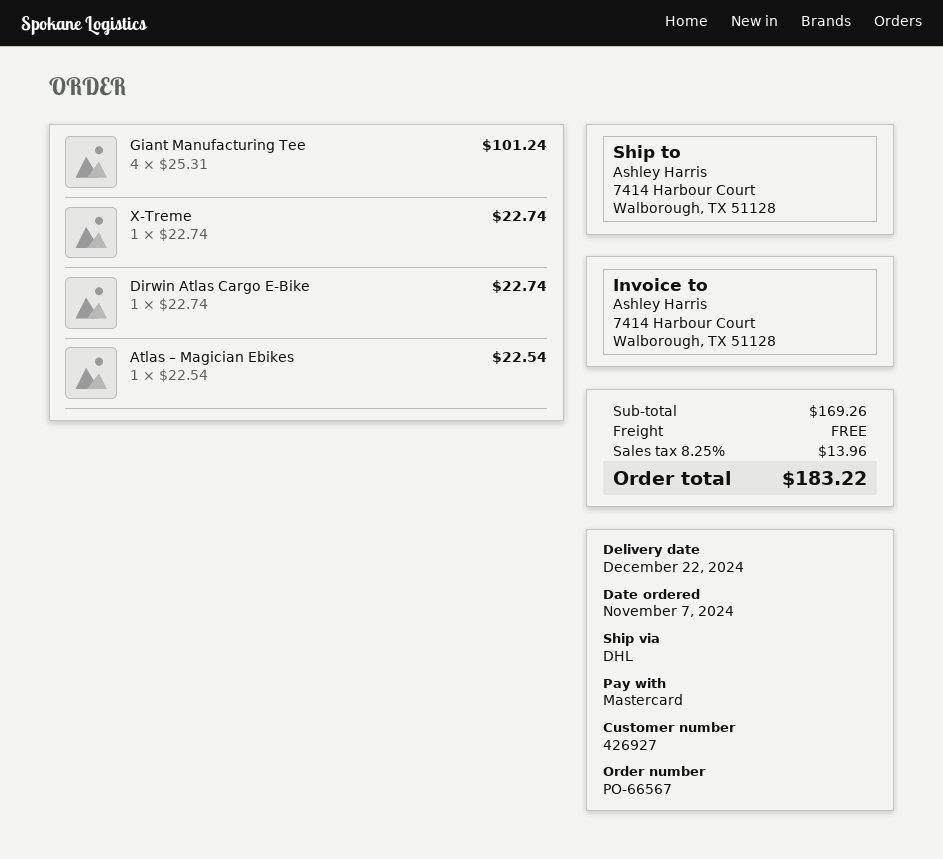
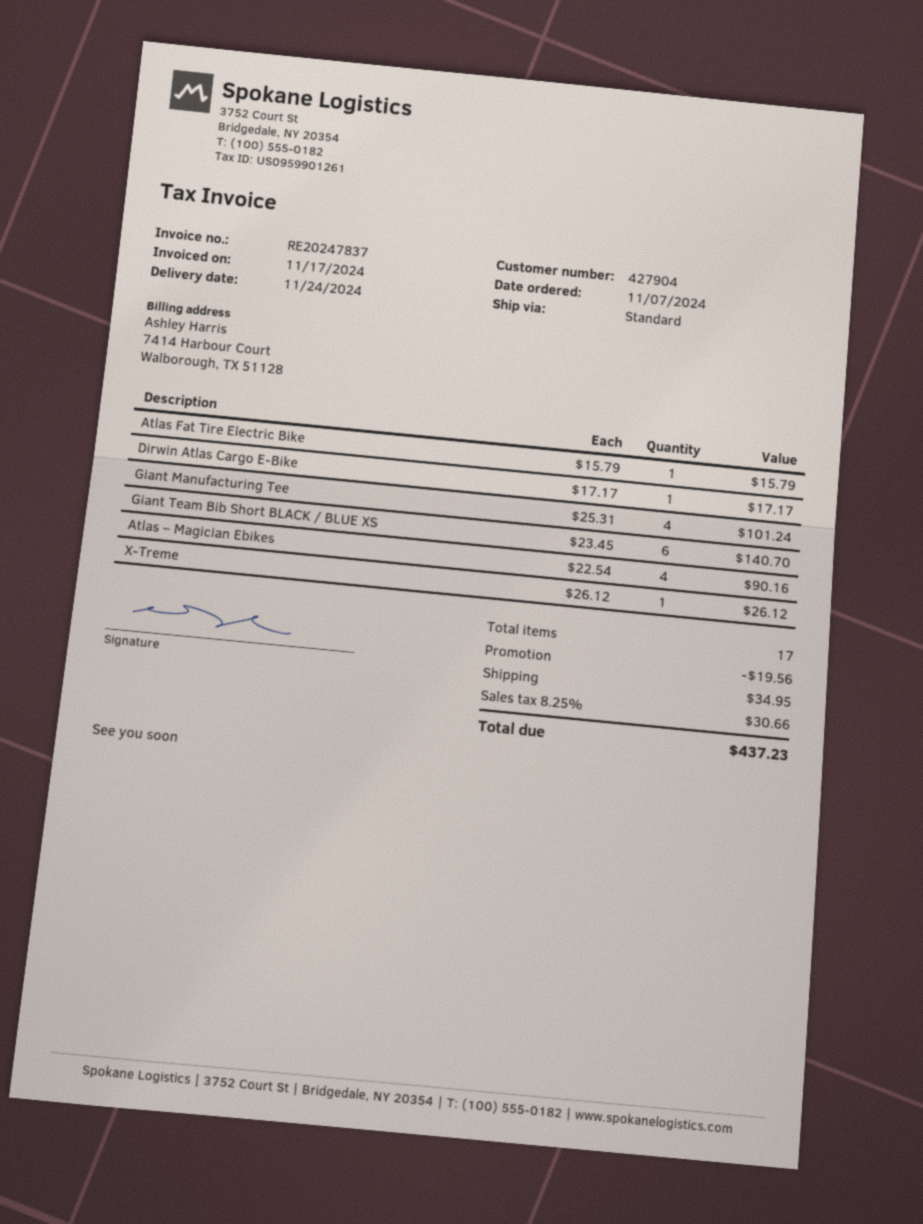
delivery date: 2024-12-22 -> 2024-11-24
customer number: 426927 -> 427904
shipping method: DHL -> standard
X-Treme: 1 x 22.74 = 22.74 -> 1 x 26.12 = 26.12
Dirwin Atlas Cargo E-Bike: 1 x 22.74 = 22.74 -> 1 x 17.17 = 17.17
Atlas – Magician Ebikes: 1 x 22.54 = 22.54 -> 4 x 22.54 = 90.16
Atlas Fat Tire Electric Bike: none -> 1 x 15.79 = 15.79
Giant Team Bib Short BLACK / BLUE XS: none -> 6 x 23.45 = 140.70
discount: none -> 19.56
shipping: 0.00 -> 34.95
tax: 8.25% = 13.96 -> 8.25% = 30.66
total: 183.22 -> 437.23

